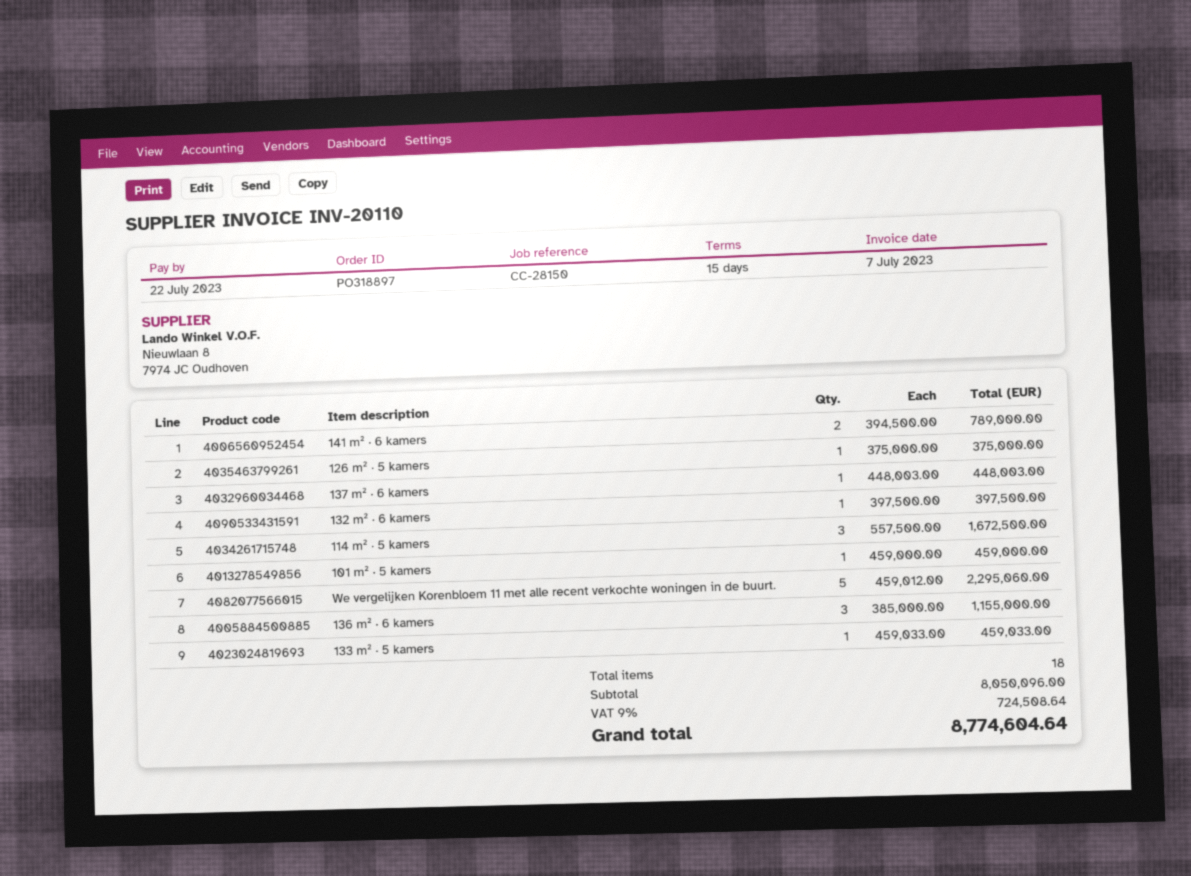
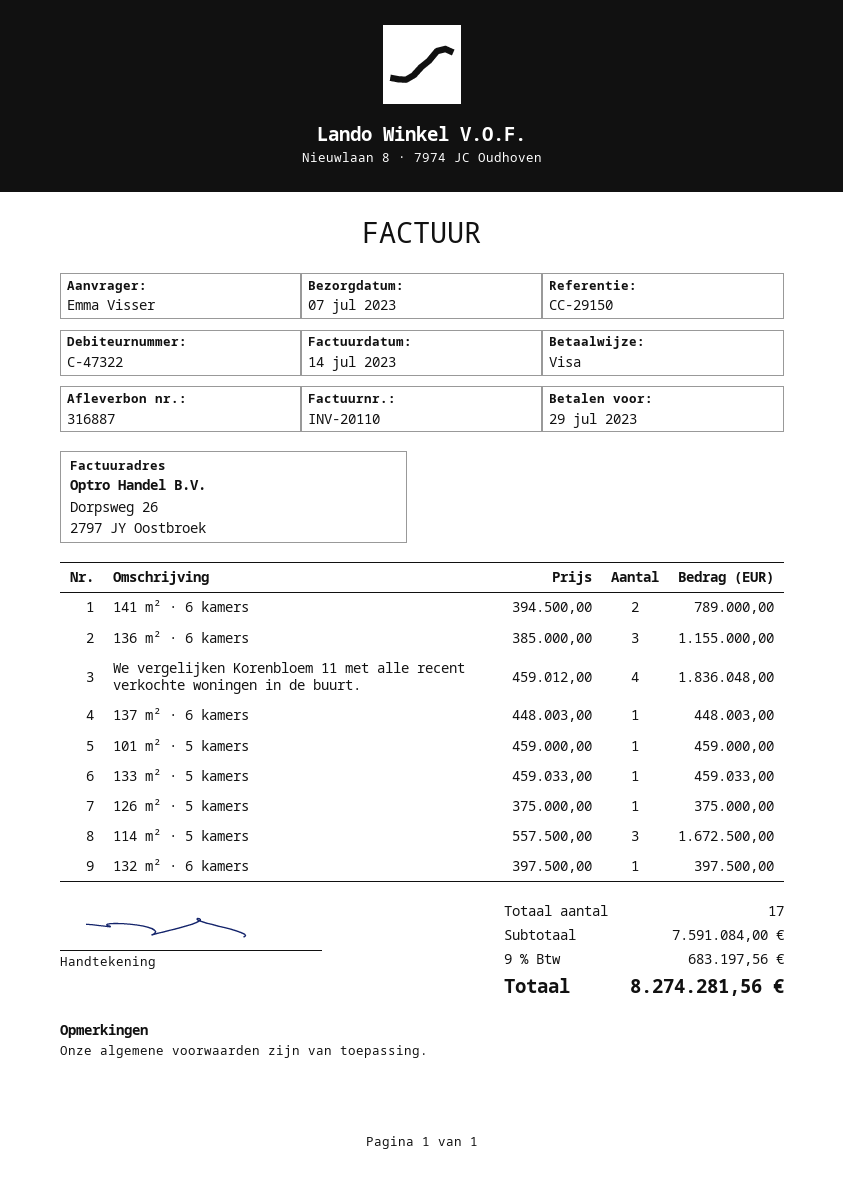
invoice date: 2023-07-07 -> 2023-07-14
due date: 2023-07-22 -> 2023-07-29
reference: CC-28150 -> CC-29150
We vergelijken Korenbloem 11 met alle recent verkochte woningen in de buurt.: 5 x 459012.00 = 2295060.00 -> 4 x 459012.00 = 1836048.00
total quantity: 18 -> 17
subtotal: 8050096.00 -> 7591084.00
tax: 9% = 724508.64 -> 9% = 683197.56
total: 8774604.64 -> 8274281.56

